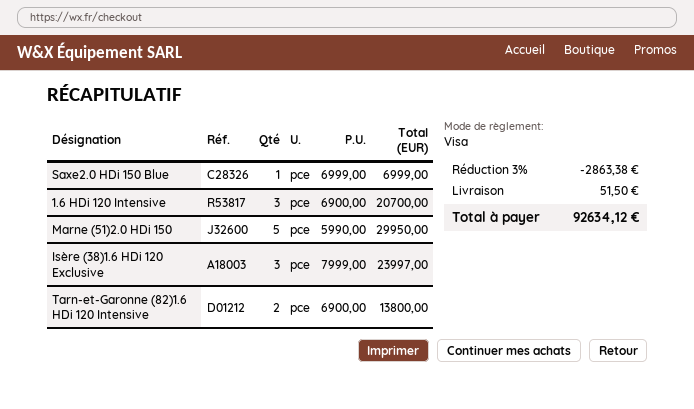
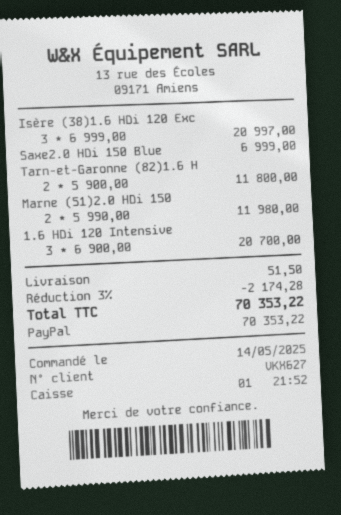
payment method: Visa -> PayPal
Marne (51)2.0 HDi 150: 5 x 5990.00 = 29950.00 -> 2 x 5990.00 = 11980.00
Isère (38)1.6 HDi 120 Exclusive: 3 x 7999.00 = 23997.00 -> 3 x 6999.00 = 20997.00
Tarn-et-Garonne (82)1.6 HDi 120 Intensive: 2 x 6900.00 = 13800.00 -> 2 x 5900.00 = 11800.00
discount: 3% = 2863.38 -> 3% = 2174.28
total: 92634.12 -> 70353.22

